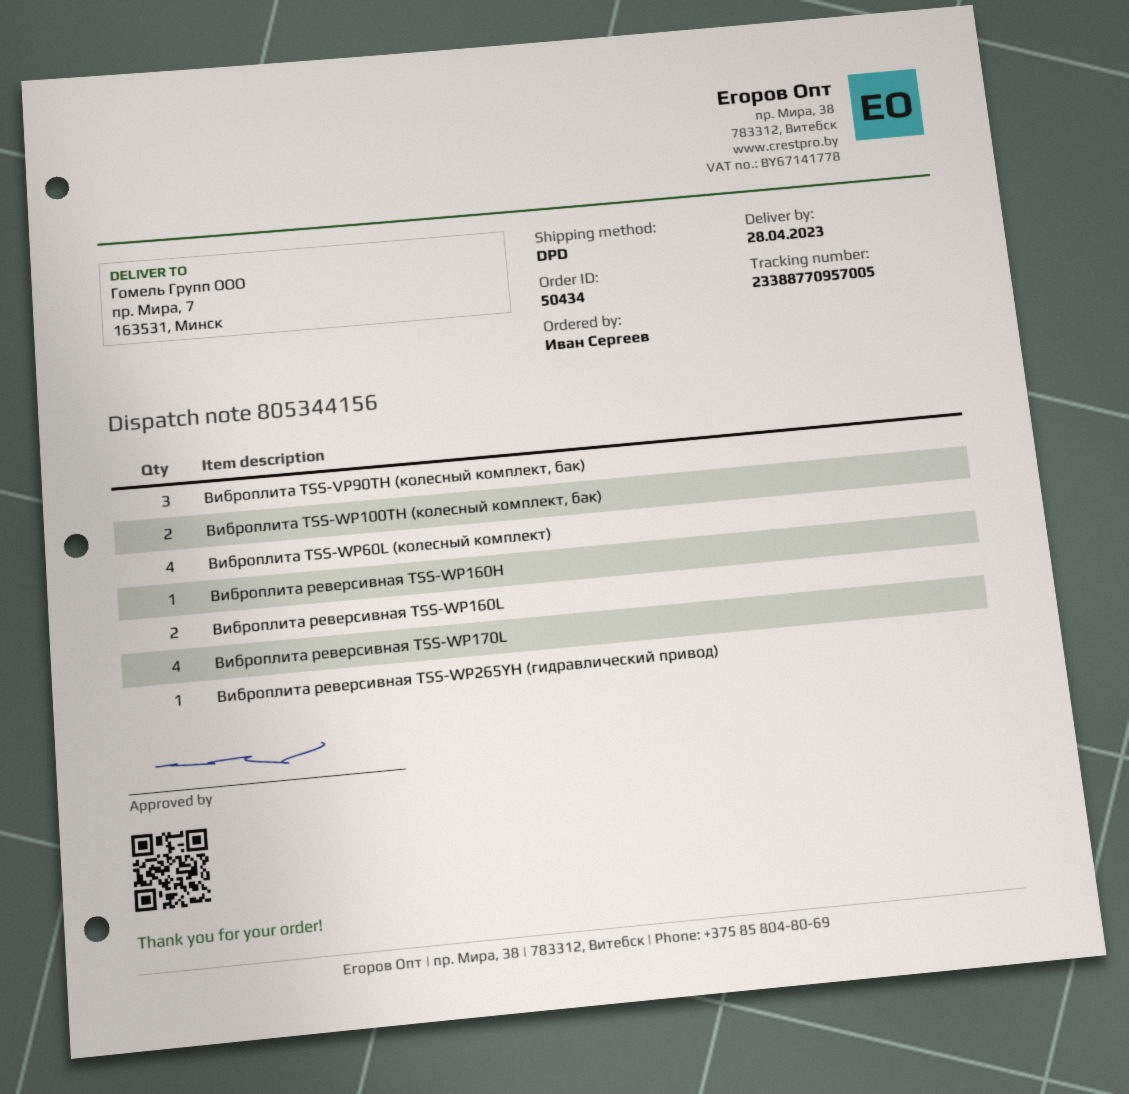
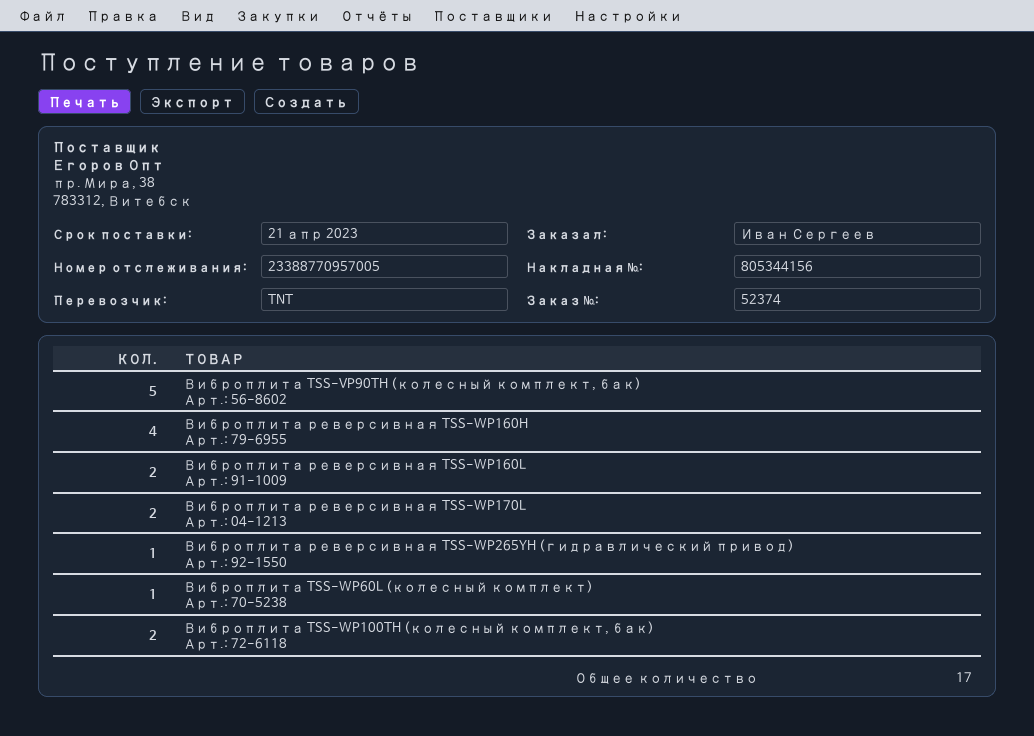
order number: 50434 -> 52374
delivery date: 2023-04-28 -> 2023-04-21
shipping method: DPD -> TNT
Виброплита TSS-VP90TH (колесный комплект, бак): 3 -> 5
Виброплита TSS-WP60L (колесный комплект): 4 -> 1
Виброплита реверсивная TSS-WP160H: 1 -> 4
Виброплита реверсивная TSS-WP170L: 4 -> 2

